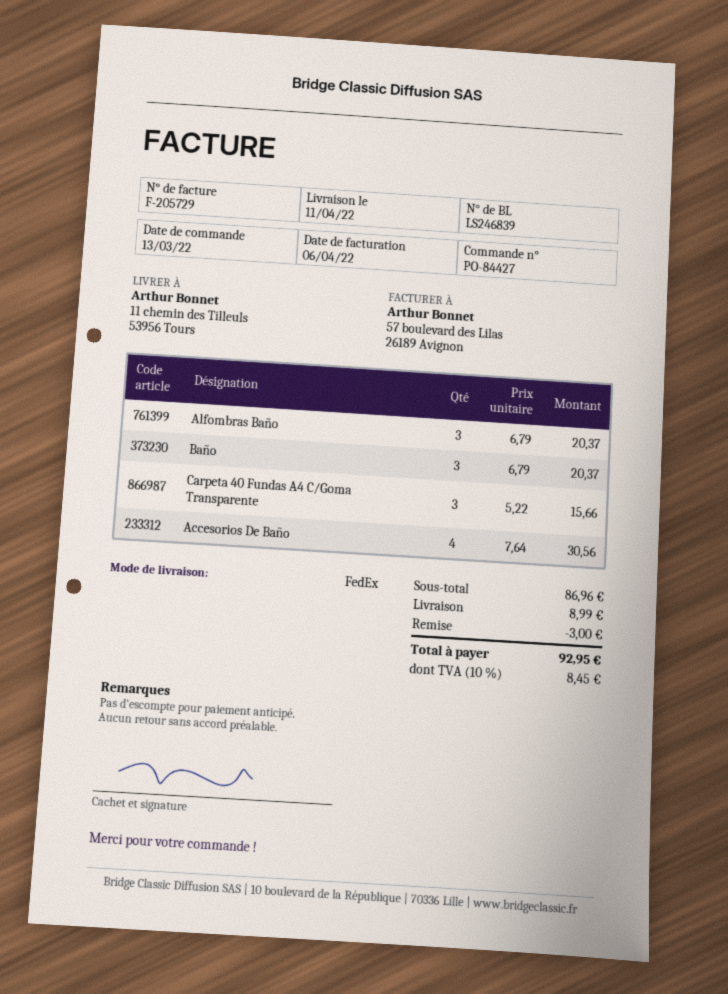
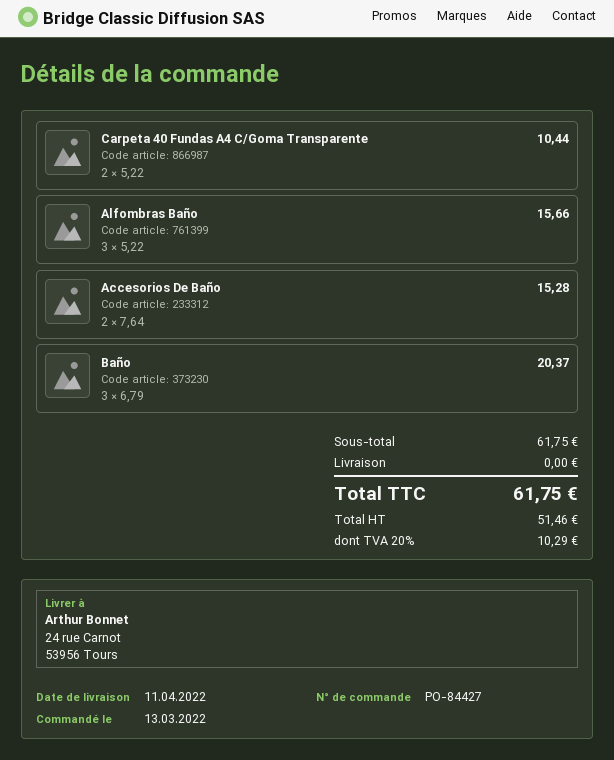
ship to: 11 chemin des Tilleuls, 53956 Tours -> 24 rue Carnot, 53956 Tours
Alfombras Baño: 3 x 6.79 = 20.37 -> 3 x 5.22 = 15.66
Carpeta 40 Fundas A4 C/Goma Transparente: 3 x 5.22 = 15.66 -> 2 x 5.22 = 10.44
Accesorios De Baño: 4 x 7.64 = 30.56 -> 2 x 7.64 = 15.28
subtotal: 86.96 -> 61.75
discount: 3.00 -> none
shipping: 8.99 -> 0.00
tax: 10% = 8.45 -> 20% = 10.29
total: 92.95 -> 61.75

